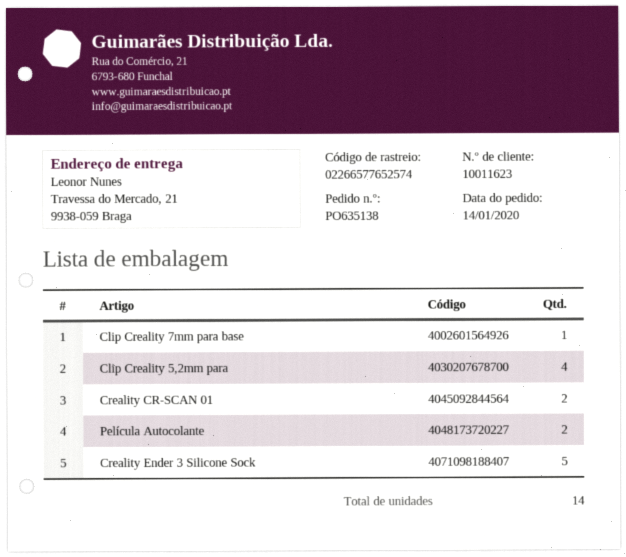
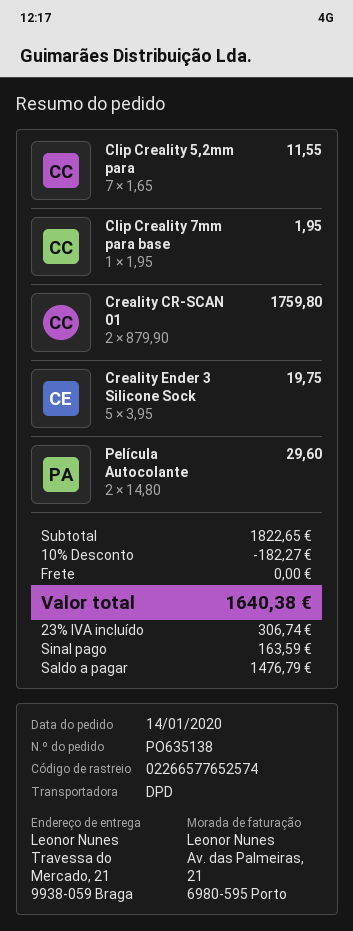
Clip Creality 5,2mm para: 4 -> 7

